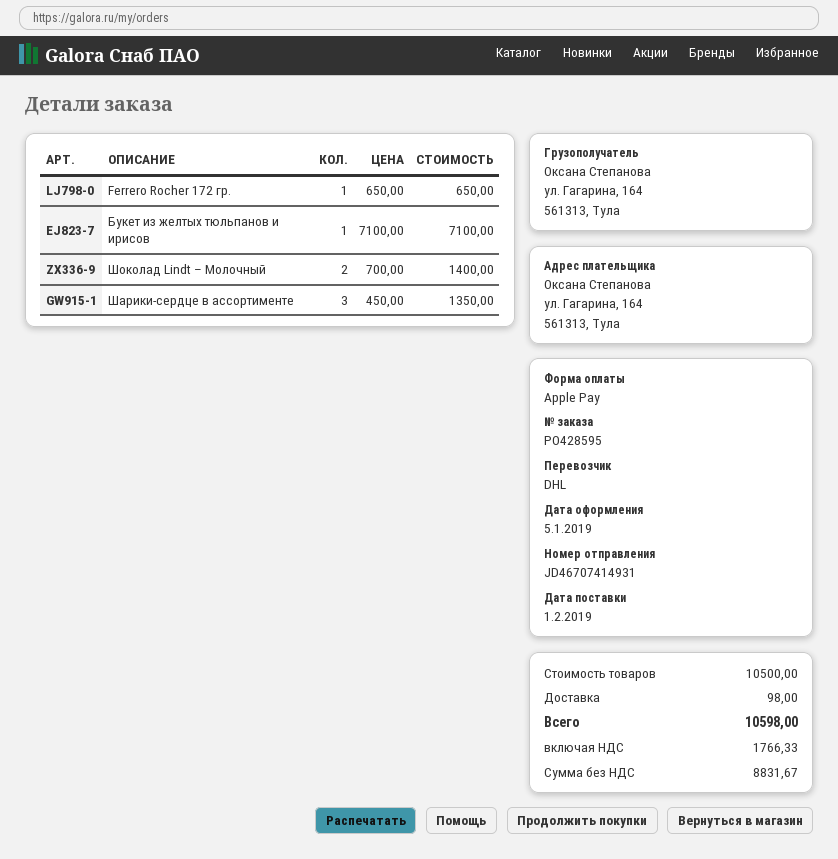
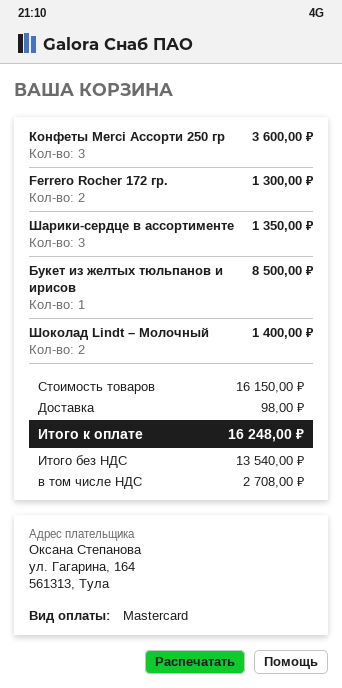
payment method: Apple Pay -> Mastercard
Ferrero Rocher 172 гр.: 1 for 650.00 -> 2 for 1300.00
Букет из желтых тюльпанов и ирисов: 1 for 7100.00 -> 1 for 8500.00
Конфеты Merci Ассорти 250 гр: none -> 3 for 3600.00
subtotal: 10500.00 -> 16150.00
net: 8831.67 -> 13540.00
tax: 1766.33 -> 2708.00
total: 10598.00 -> 16248.00

